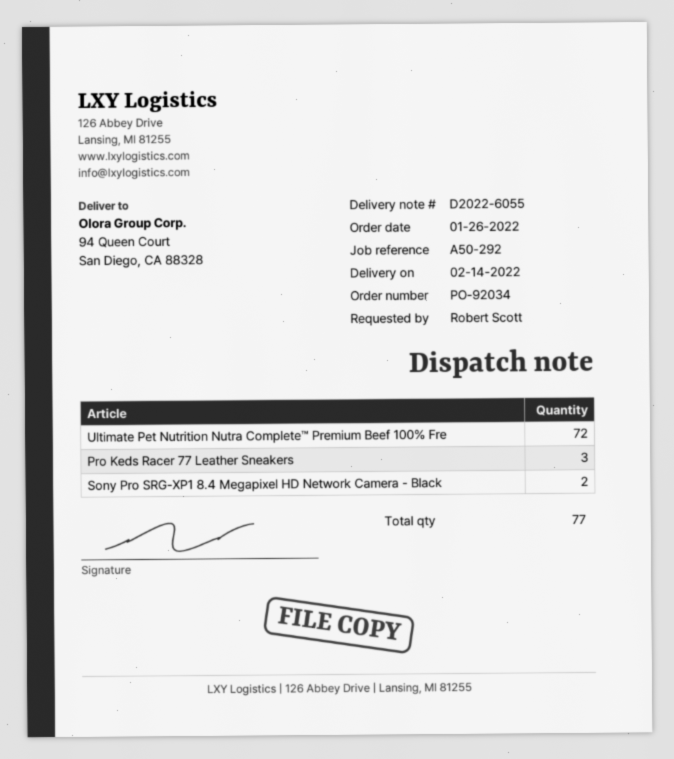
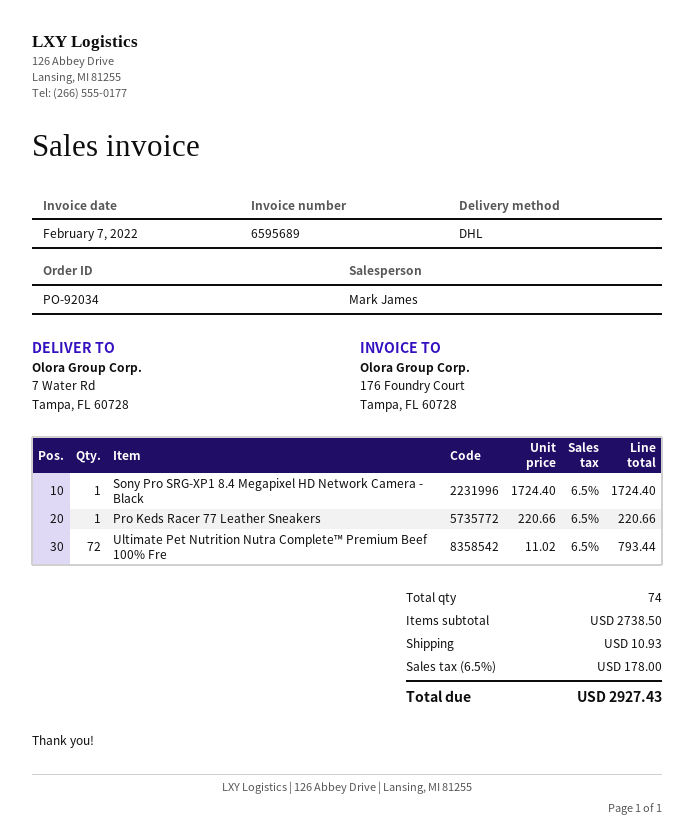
ship to: 94 Queen Court, San Diego, CA 88328 -> 7 Water Rd, Tampa, FL 60728
Pro Keds Racer 77 Leather Sneakers: 3 -> 1
Sony Pro SRG-XP1 8.4 Megapixel HD Network Camera - Black: 2 -> 1
total quantity: 77 -> 74

